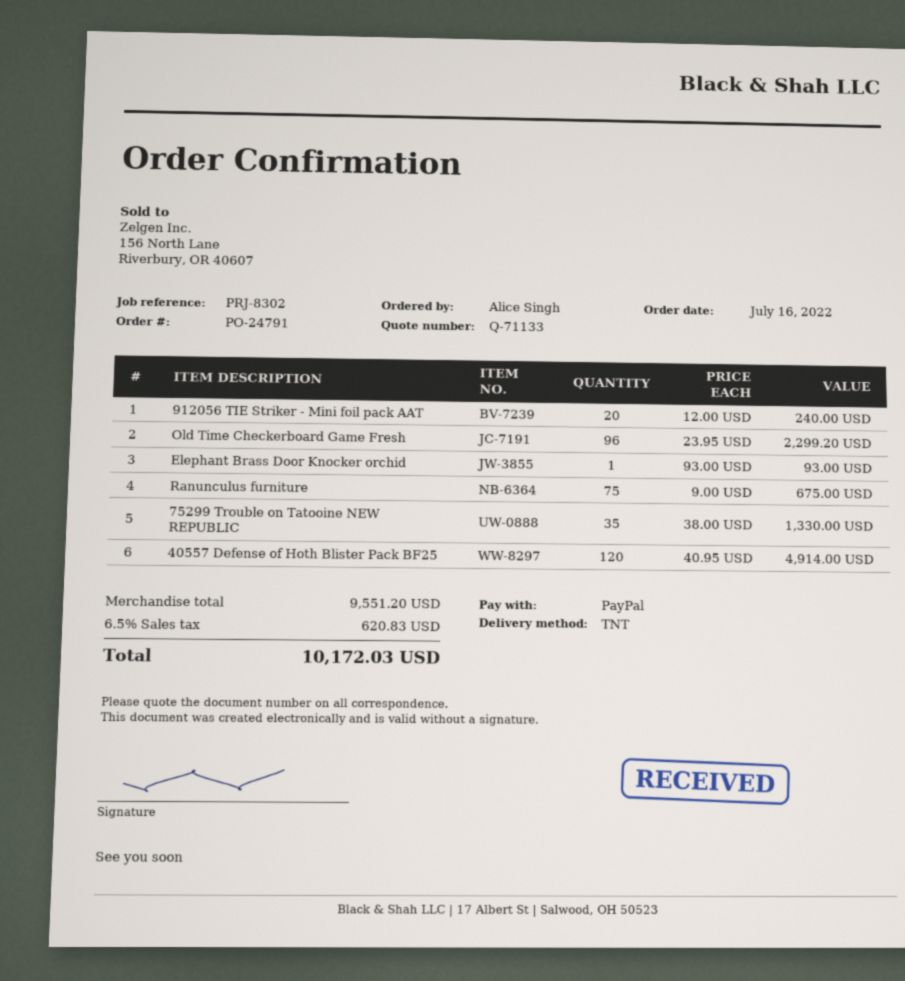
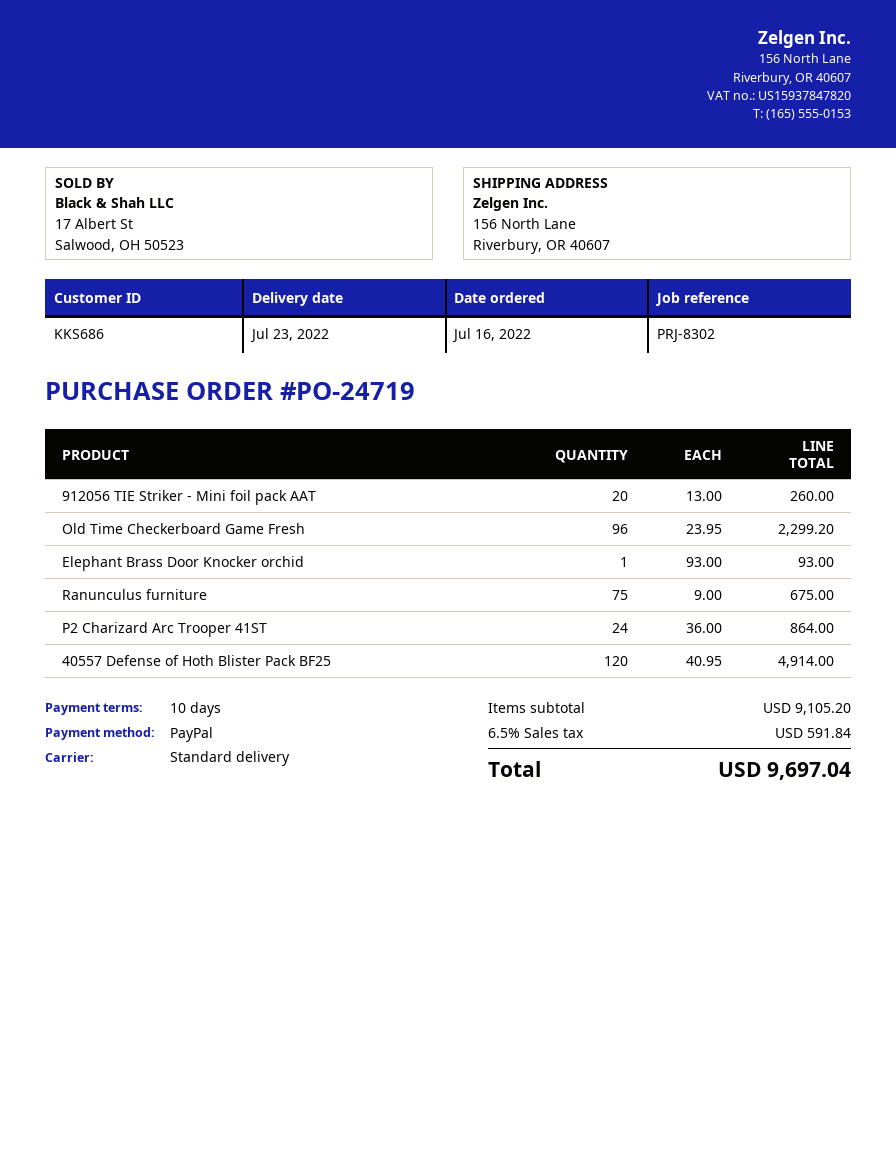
order number: PO-24791 -> PO-24719
shipping method: TNT -> standard
912056 TIE Striker - Mini foil pack AAT: 20 x 12.00 = 240.00 -> 20 x 13.00 = 260.00
75299 Trouble on Tatooine NEW REPUBLIC: 35 x 38.00 = 1330.00 -> none
P2 Charizard Arc Trooper 41ST: none -> 24 x 36.00 = 864.00
subtotal: 9551.20 -> 9105.20
tax: 6.5% = 620.83 -> 6.5% = 591.84
total: 10172.03 -> 9697.04

